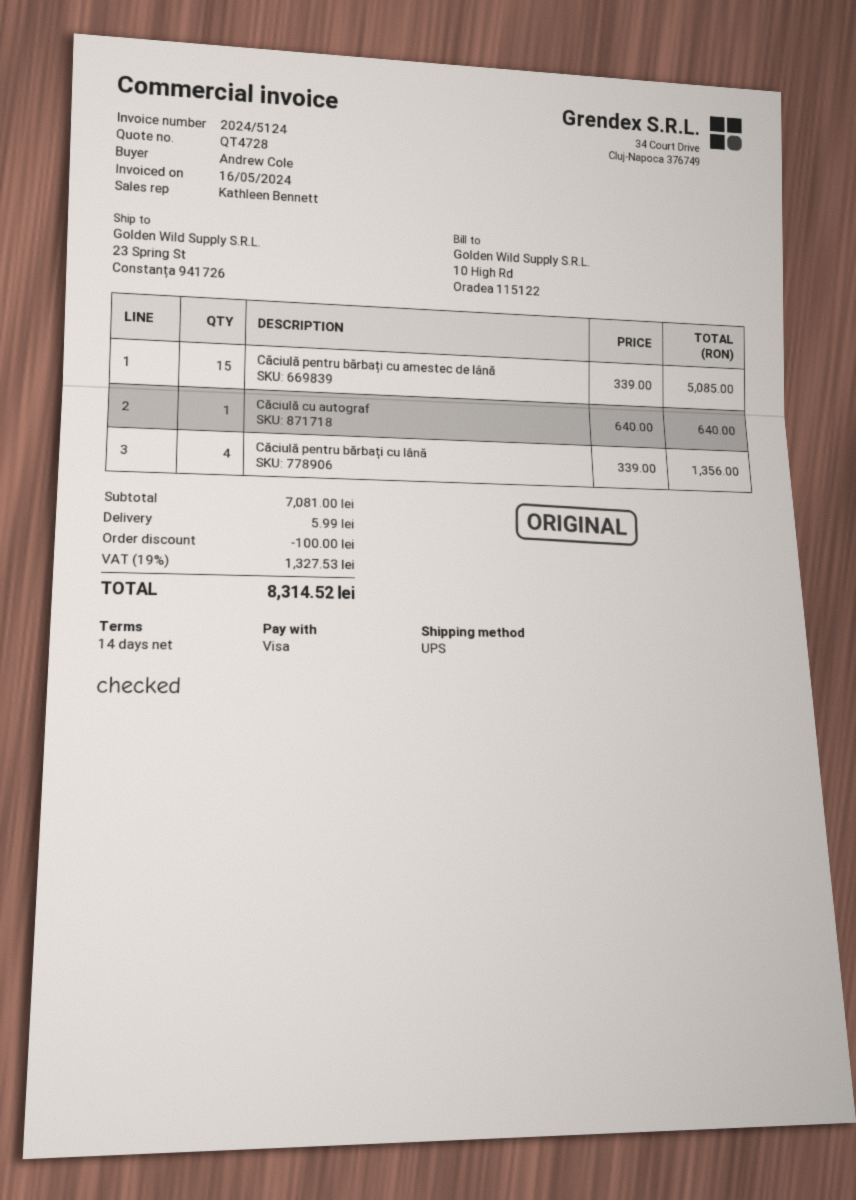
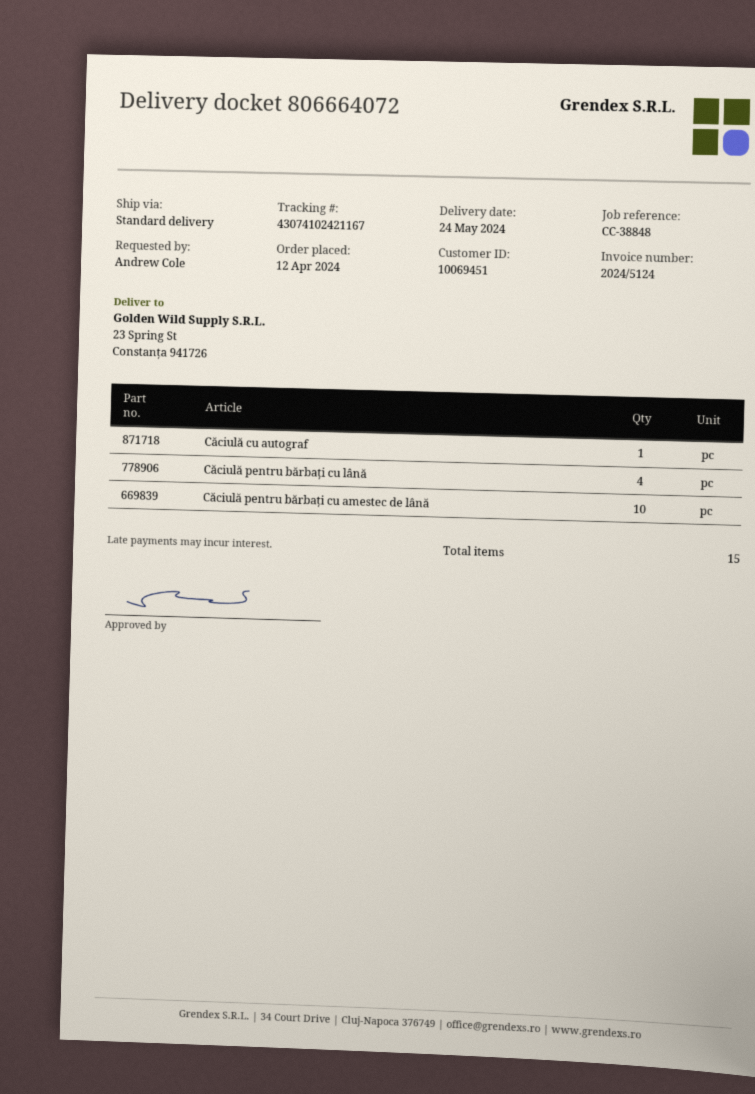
shipping method: UPS -> standard
Căciulă pentru bărbați cu amestec de lână: 15 -> 10

